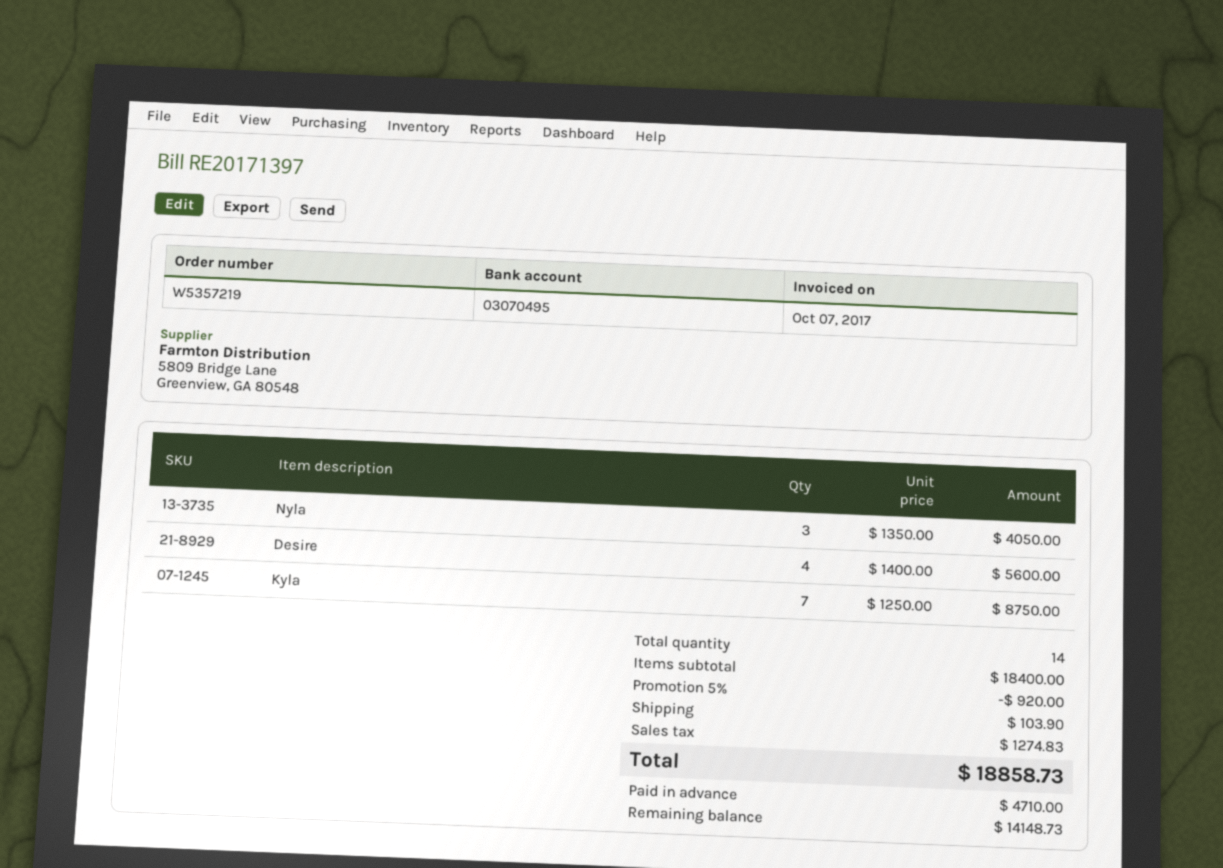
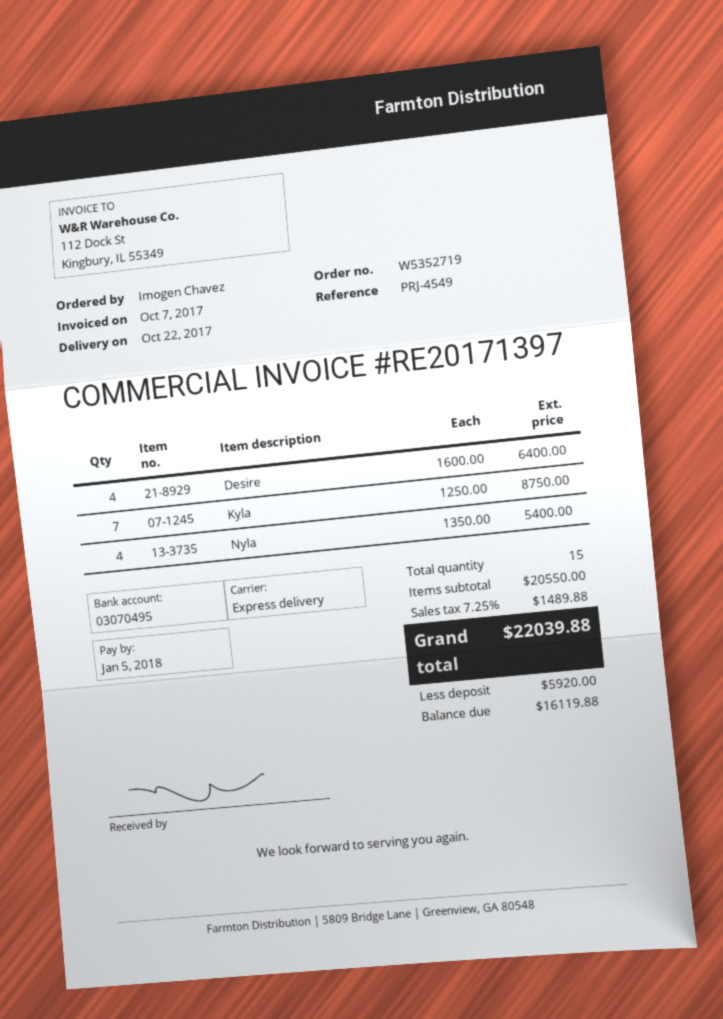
order number: W5357219 -> W5352719
Nyla: 3 x 1350.00 = 4050.00 -> 4 x 1350.00 = 5400.00
Desire: 4 x 1400.00 = 5600.00 -> 4 x 1600.00 = 6400.00
total quantity: 14 -> 15
subtotal: 18400.00 -> 20550.00
discount: 5% = 920.00 -> none
shipping: 103.90 -> none
tax: 1274.83 -> 1489.88
total: 18858.73 -> 22039.88
deposit: 4710.00 -> 5920.00
balance: 14148.73 -> 16119.88

